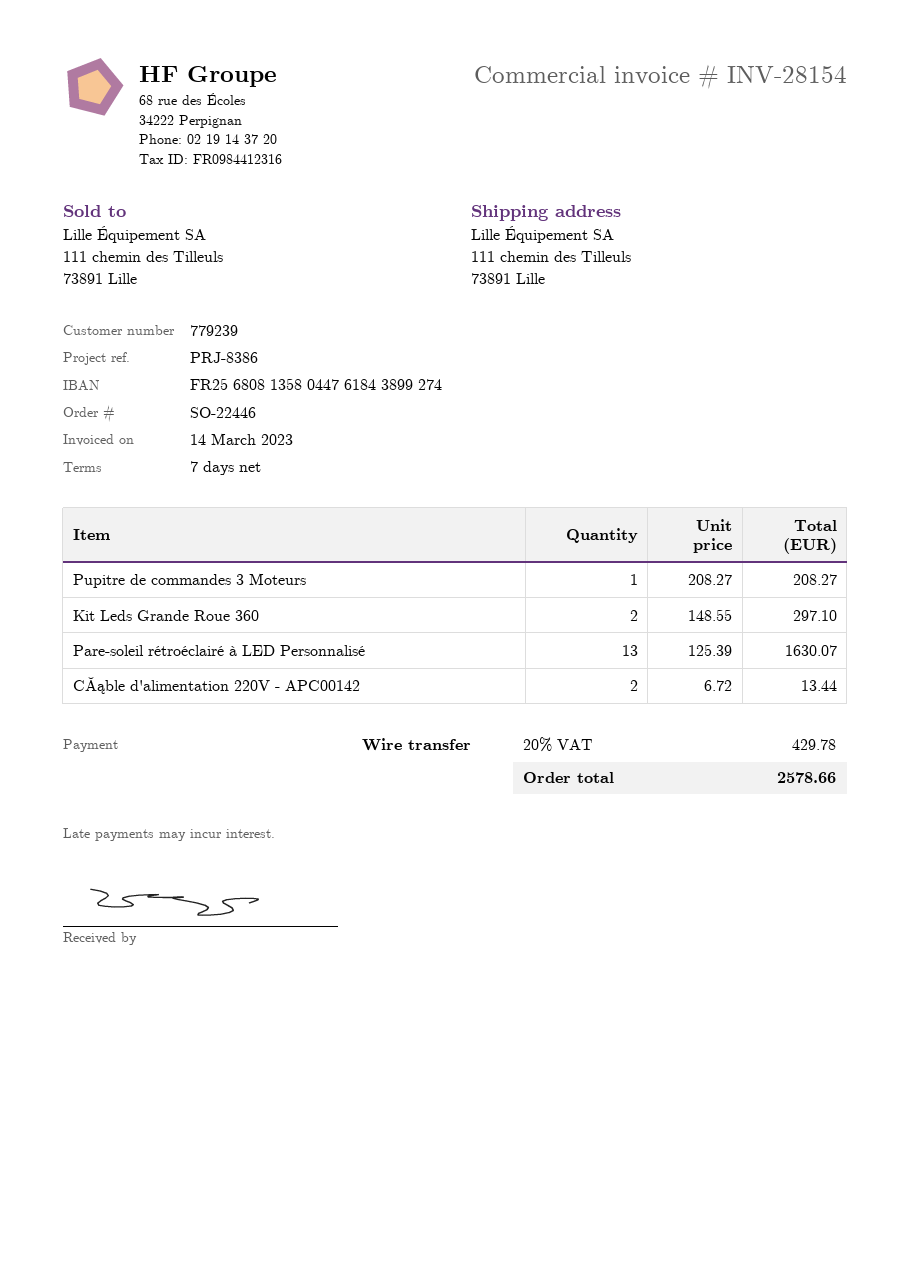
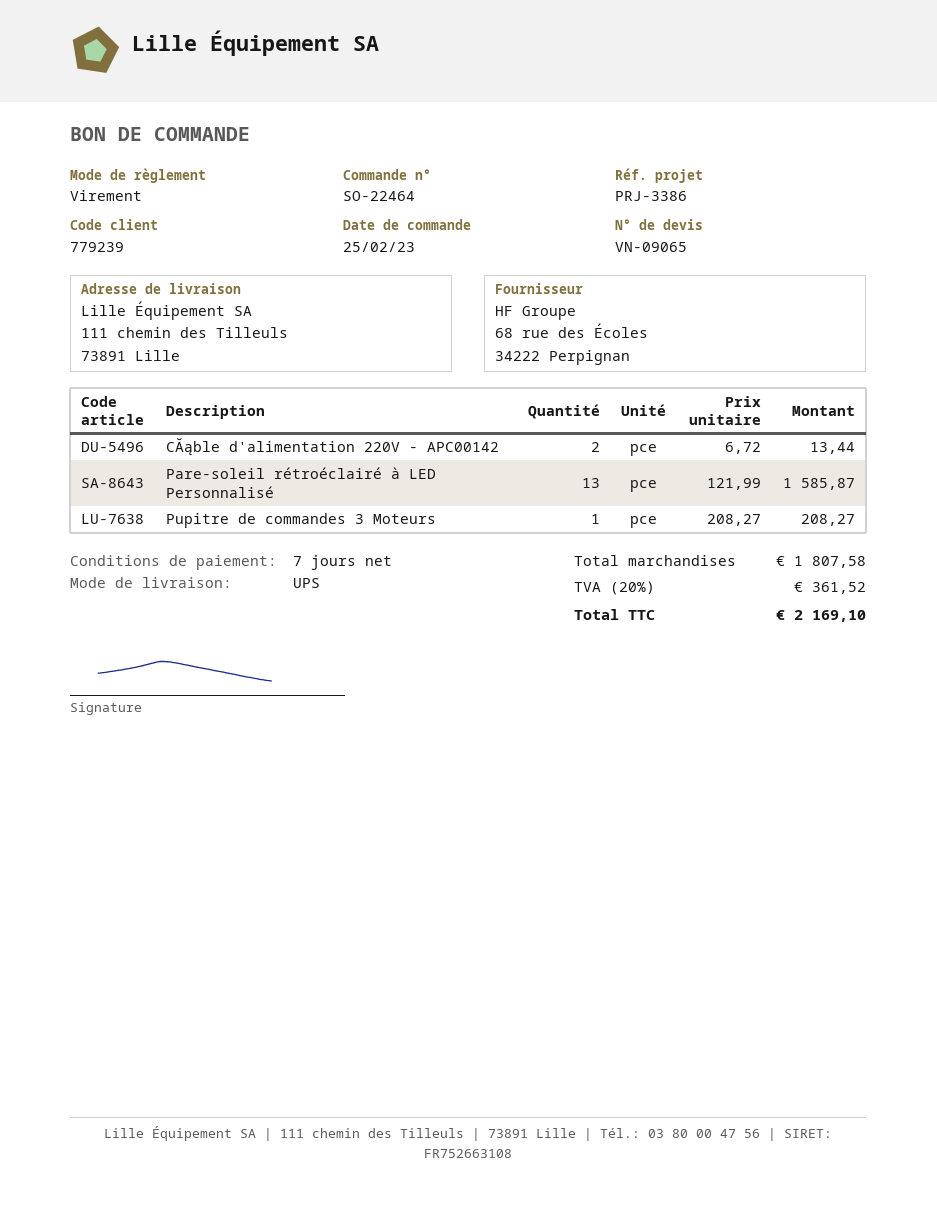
order number: SO-22446 -> SO-22464
reference: PRJ-8386 -> PRJ-3386
Kit Leds Grande Roue 360: 2 x 148.55 = 297.10 -> none
Pare-soleil rétroéclairé à LED Personnalisé: 13 x 125.39 = 1630.07 -> 13 x 121.99 = 1585.87
tax: 20% = 429.78 -> 20% = 361.52
total: 2578.66 -> 2169.10

